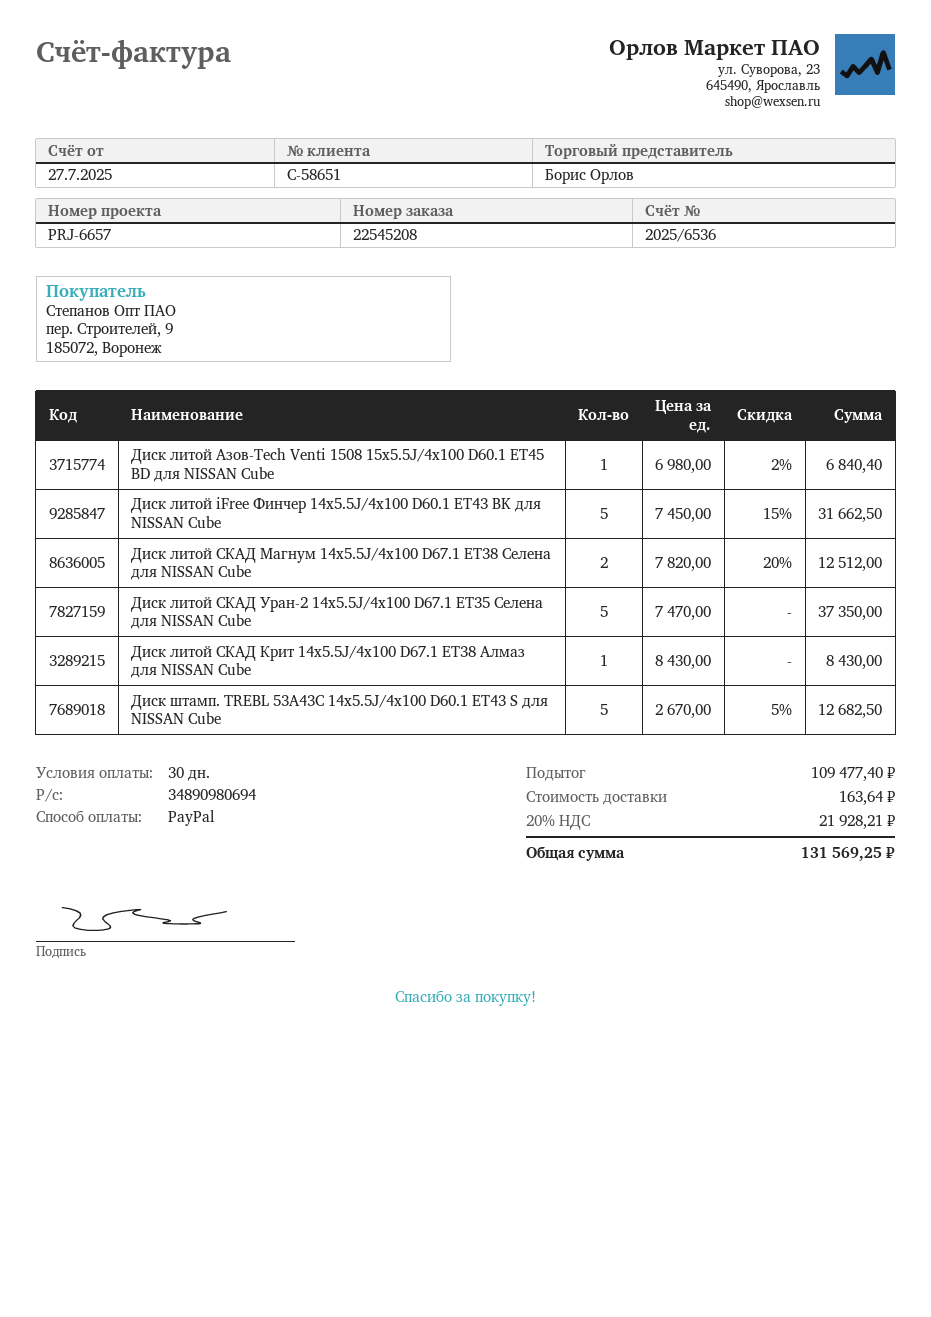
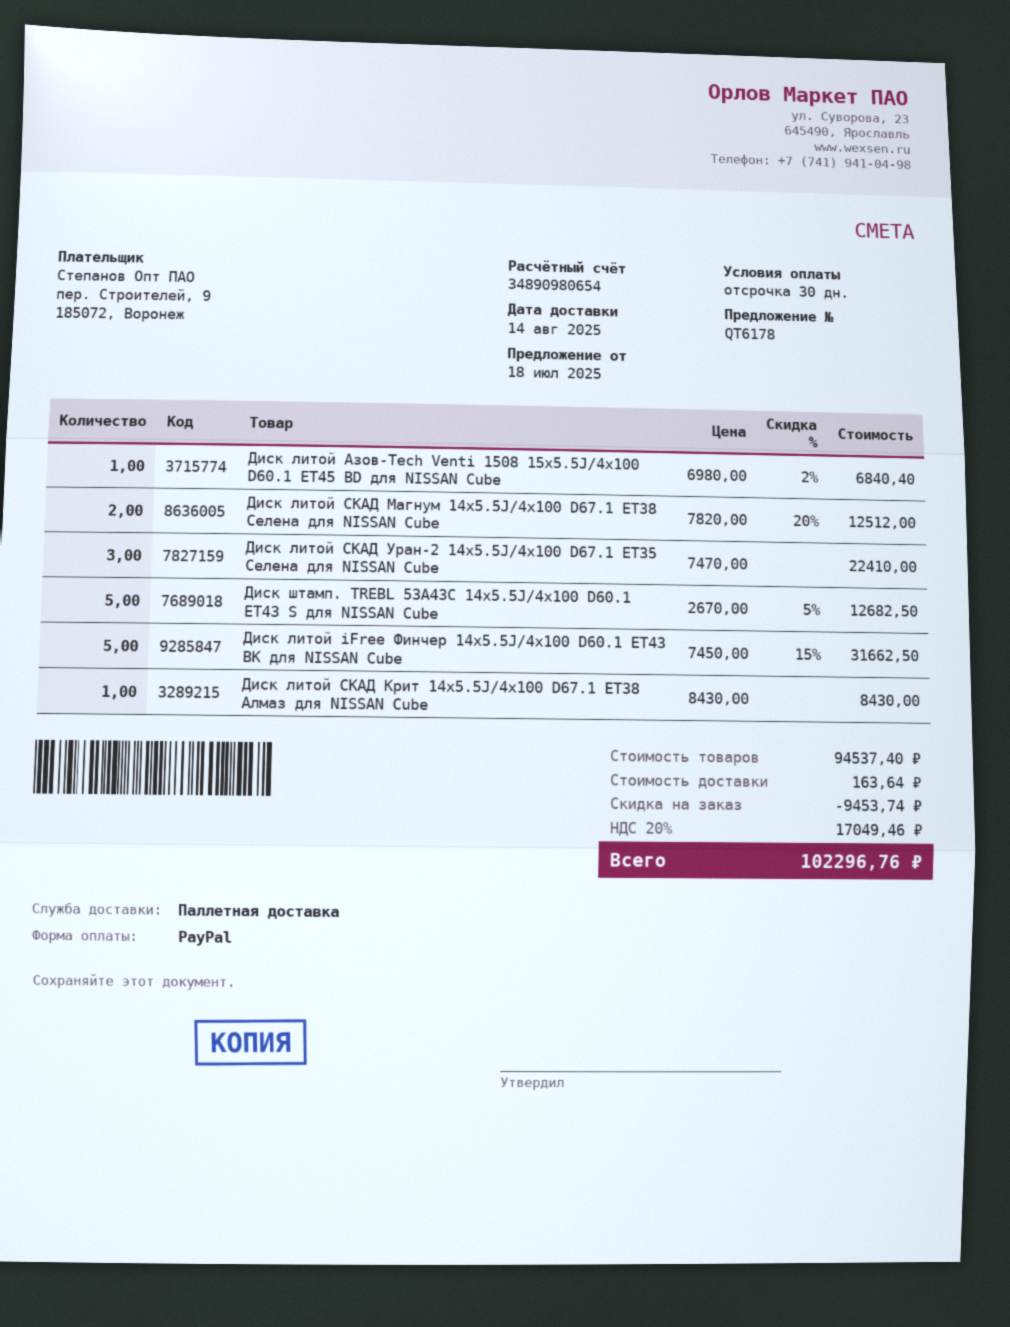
bank account: 34890980694 -> 34890980654
Диск литой СКАД Уран-2 14x5.5J/4x100 D67.1 ET35 Селена для NISSAN Cube: 5 x 7470.00 = 37350.00 -> 3 x 7470.00 = 22410.00
subtotal: 109477.40 -> 94537.40
discount: none -> 9453.74
tax: 20% = 21928.21 -> 20% = 17049.46
total: 131569.25 -> 102296.76

